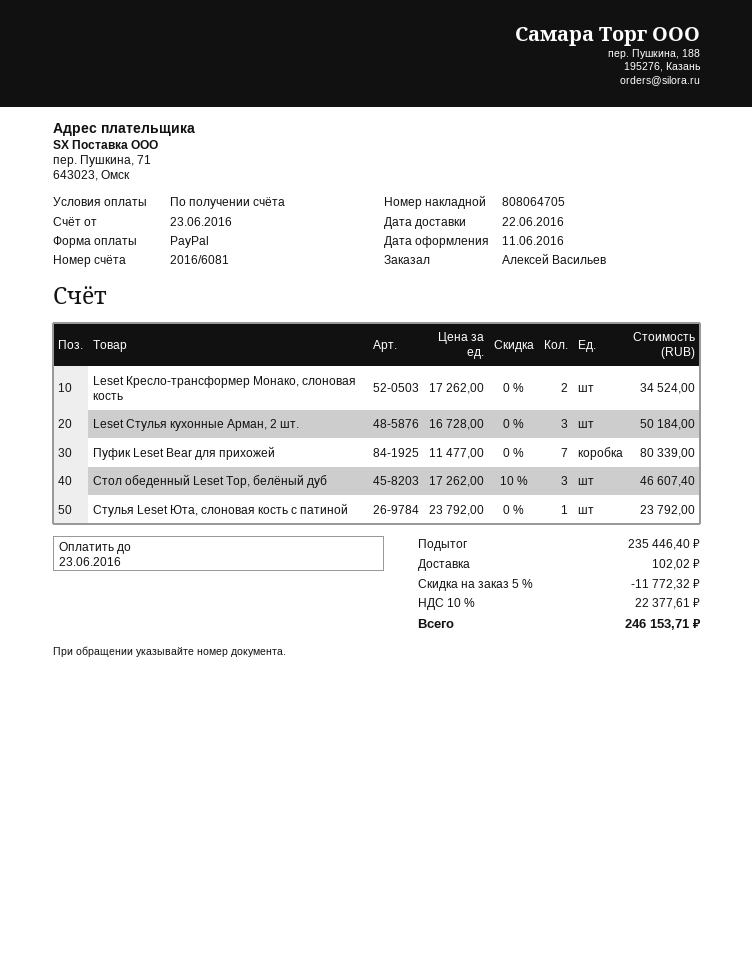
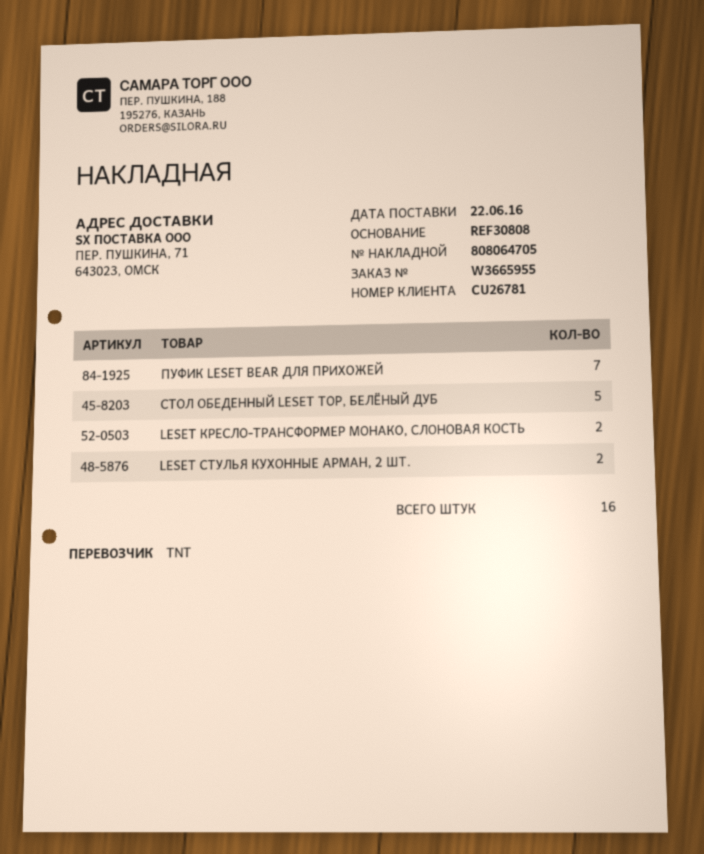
Leset Стулья кухонные Арман, 2 шт.: 3 -> 2
Стол обеденный Leset Тор, белёный дуб: 3 -> 5
Стулья Leset Юта, слоновая кость с патиной: 1 -> none

